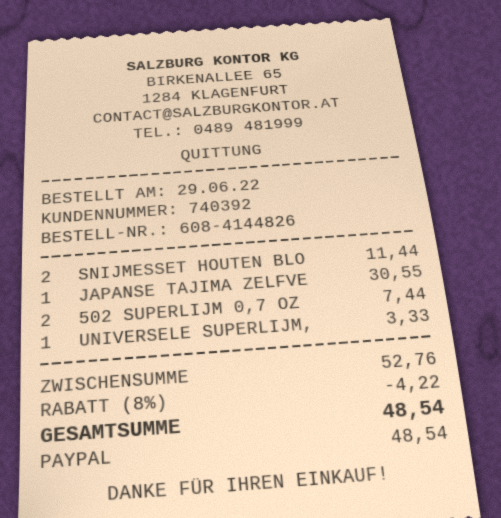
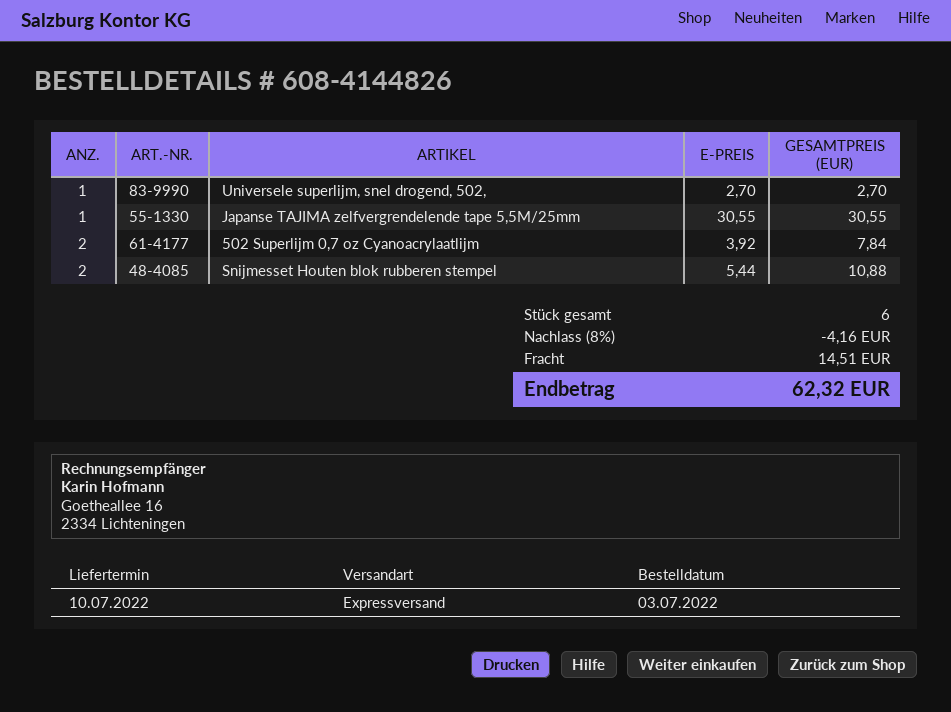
order date: 2022-06-29 -> 2022-07-03
SNIJMESSET HOUTEN BLO: 2 for 11.44 -> 2 for 10.88
502 SUPERLIJM 0,7 OZ: 2 for 7.44 -> 2 for 7.84
UNIVERSELE SUPERLIJM,: 1 for 3.33 -> 1 for 2.70
discount: 8% = 4.22 -> 8% = 4.16
shipping: none -> 14.51
total: 48.54 -> 62.32

